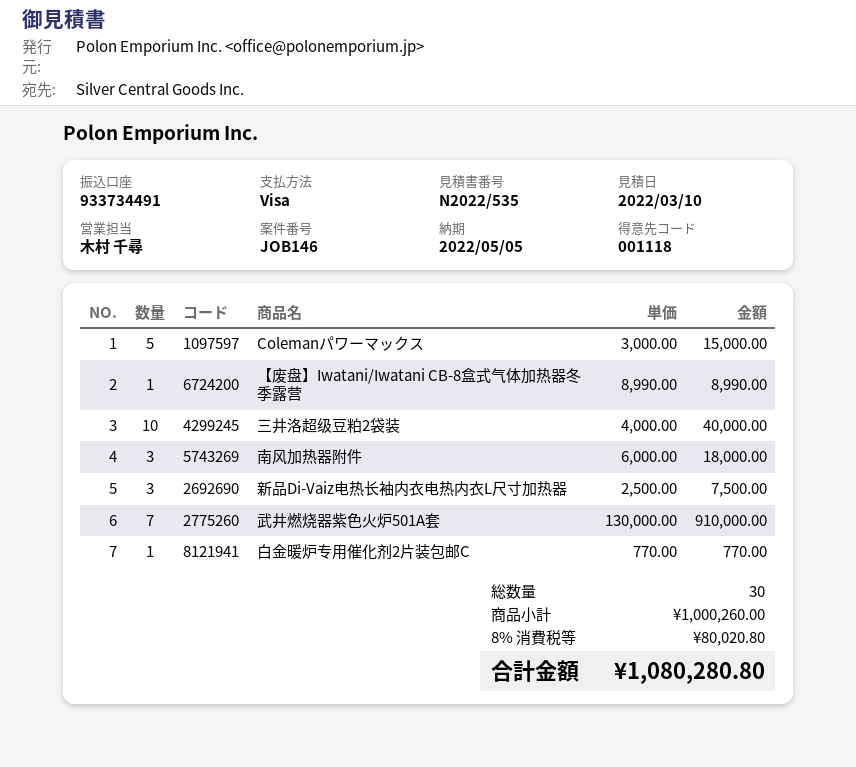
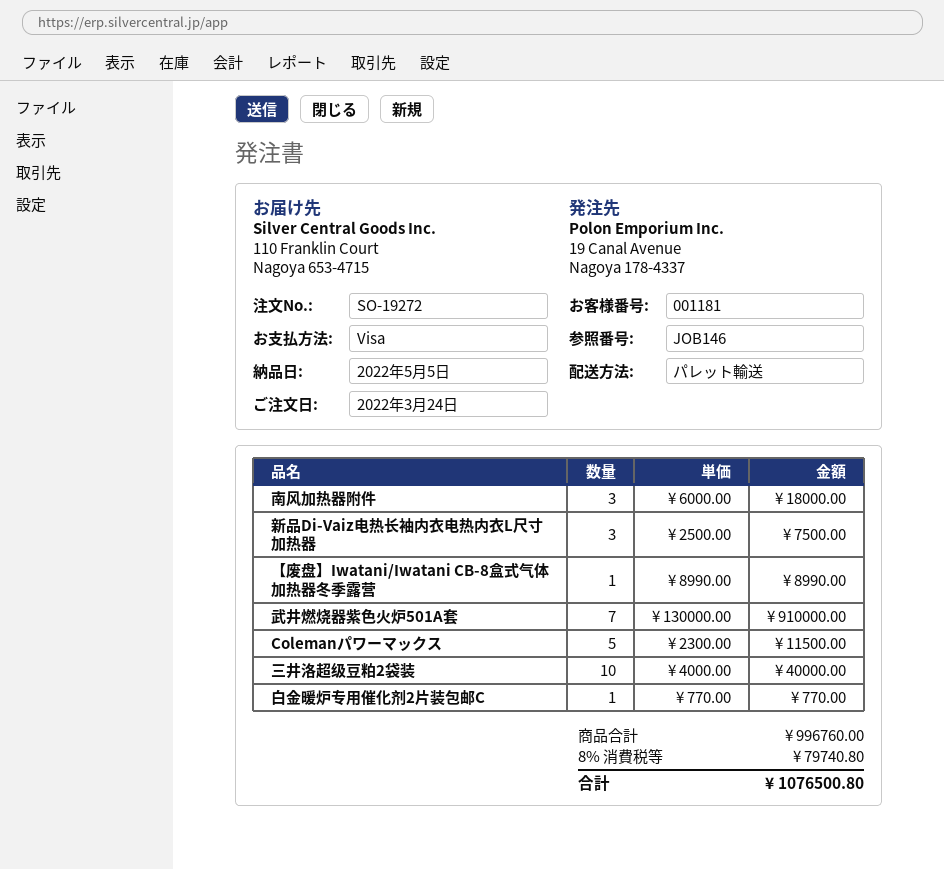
customer number: 001118 -> 001181
Colemanパワーマックス: 5 x 3000.00 = 15000.00 -> 5 x 2300.00 = 11500.00
subtotal: 1000260.00 -> 996760.00
tax: 8% = 80020.80 -> 8% = 79740.80
total: 1080280.80 -> 1076500.80

